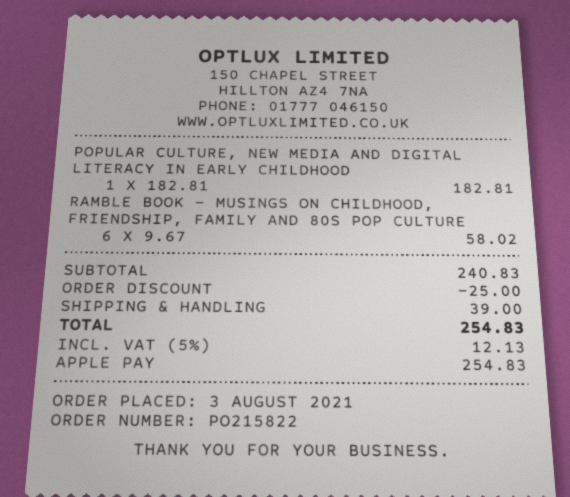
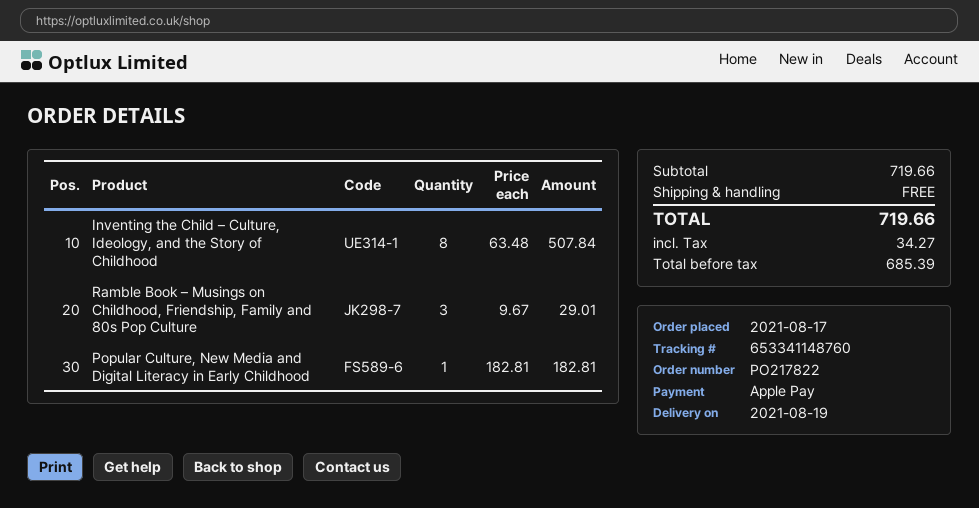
order number: PO215822 -> PO217822
order date: 2021-08-03 -> 2021-08-17
RAMBLE BOOK – MUSINGS ON CHILDHOOD, FRIENDSHIP, FAMILY AND 80S POP CULTURE: 6 x 9.67 = 58.02 -> 3 x 9.67 = 29.01
Inventing the Child – Culture, Ideology, and the Story of Childhood: none -> 8 x 63.48 = 507.84
subtotal: 240.83 -> 719.66
discount: 25.00 -> none
shipping: 39.00 -> 0.00
tax: 12.13 -> 34.27
total: 254.83 -> 719.66

